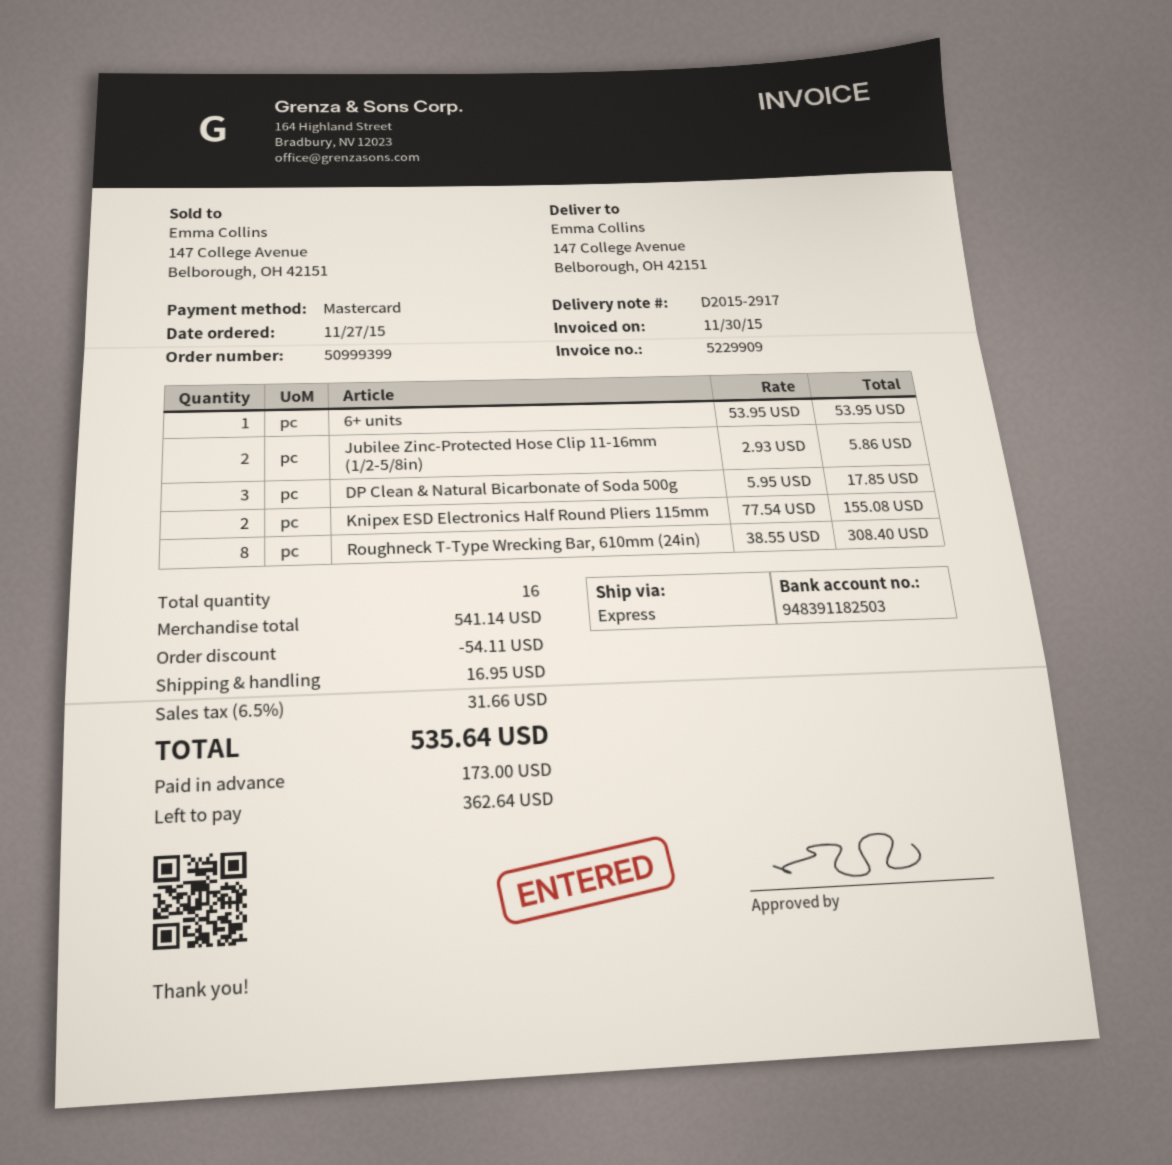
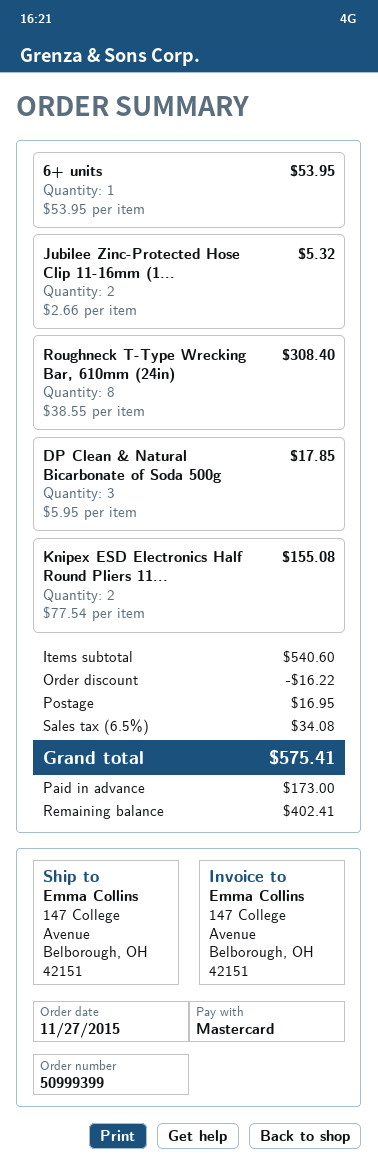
Jubilee Zinc-Protected Hose Clip 11-16mm (1/2-5/8in): 2 x 2.93 = 5.86 -> 2 x 2.66 = 5.32
subtotal: 541.14 -> 540.60
discount: 54.11 -> 16.22
tax: 6.5% = 31.66 -> 6.5% = 34.08
total: 535.64 -> 575.41
balance: 362.64 -> 402.41

